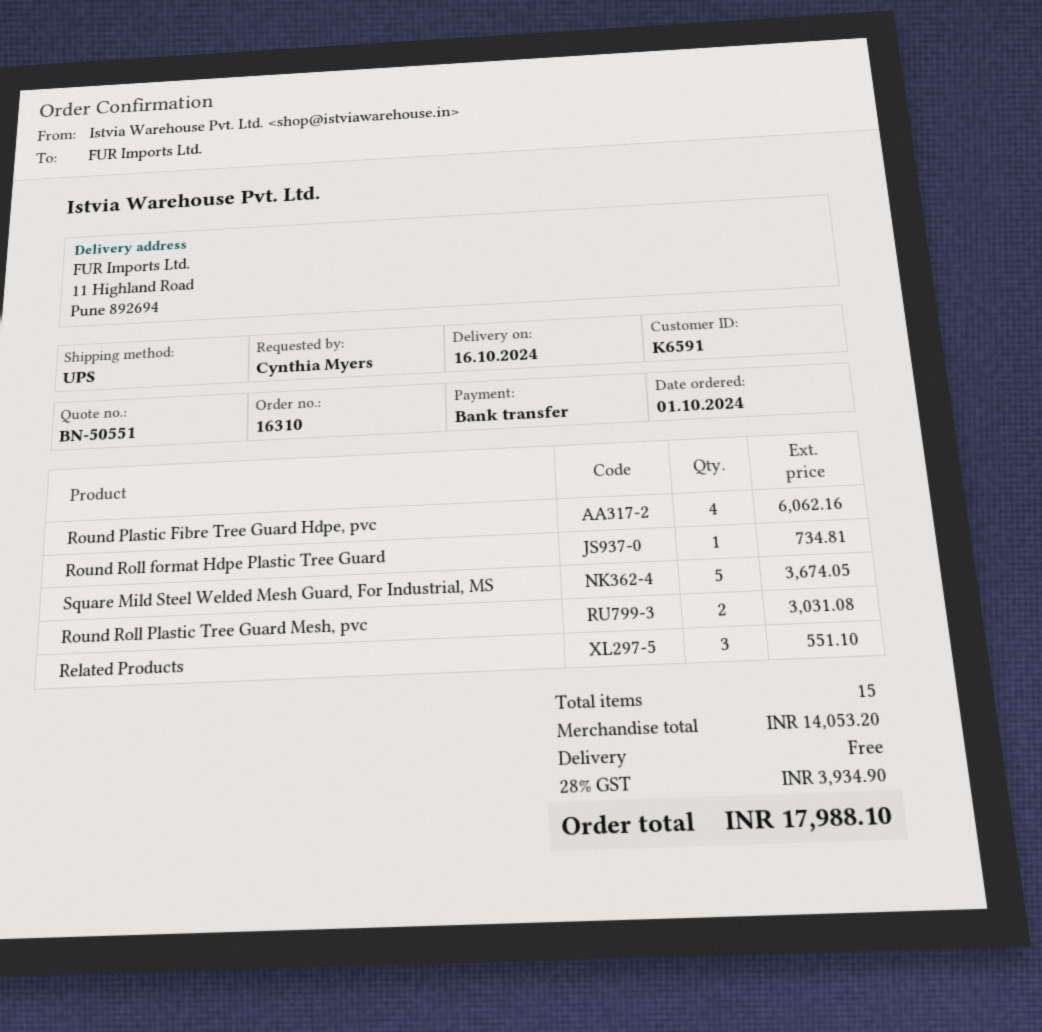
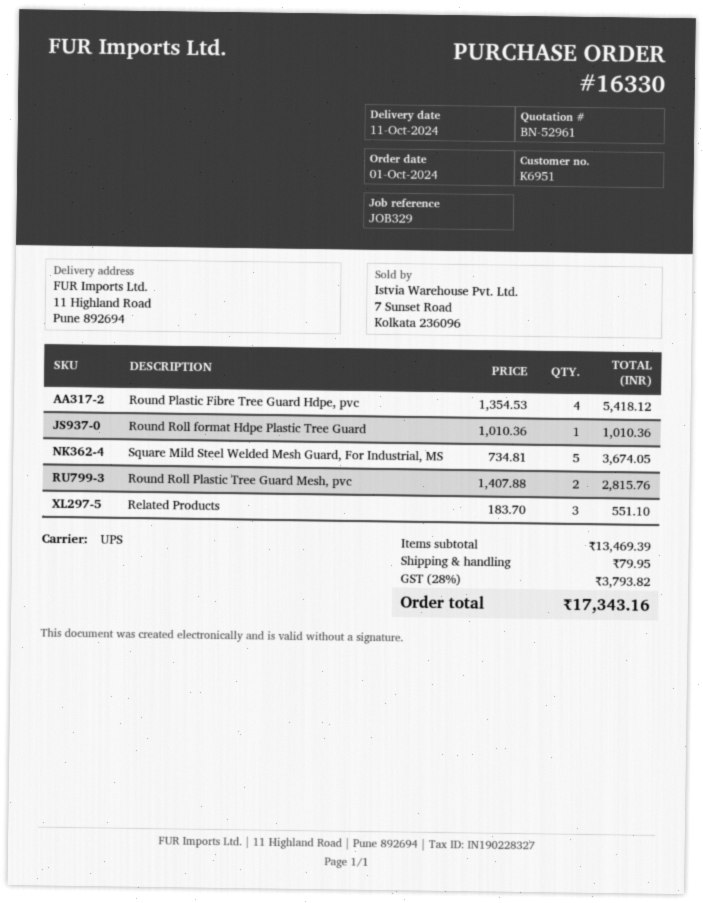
quote number: BN-50551 -> BN-52961
order number: 16310 -> 16330
delivery date: 2024-10-16 -> 2024-10-11
customer number: K6591 -> K6951
Round Plastic Fibre Tree Guard Hdpe, pvc: 4 for 6062.16 -> 4 for 5418.12
Round Roll format Hdpe Plastic Tree Guard: 1 for 734.81 -> 1 for 1010.36
Round Roll Plastic Tree Guard Mesh, pvc: 2 for 3031.08 -> 2 for 2815.76
subtotal: 14053.20 -> 13469.39
shipping: 0.00 -> 79.95
tax: 28% = 3934.90 -> 28% = 3793.82
total: 17988.10 -> 17343.16

